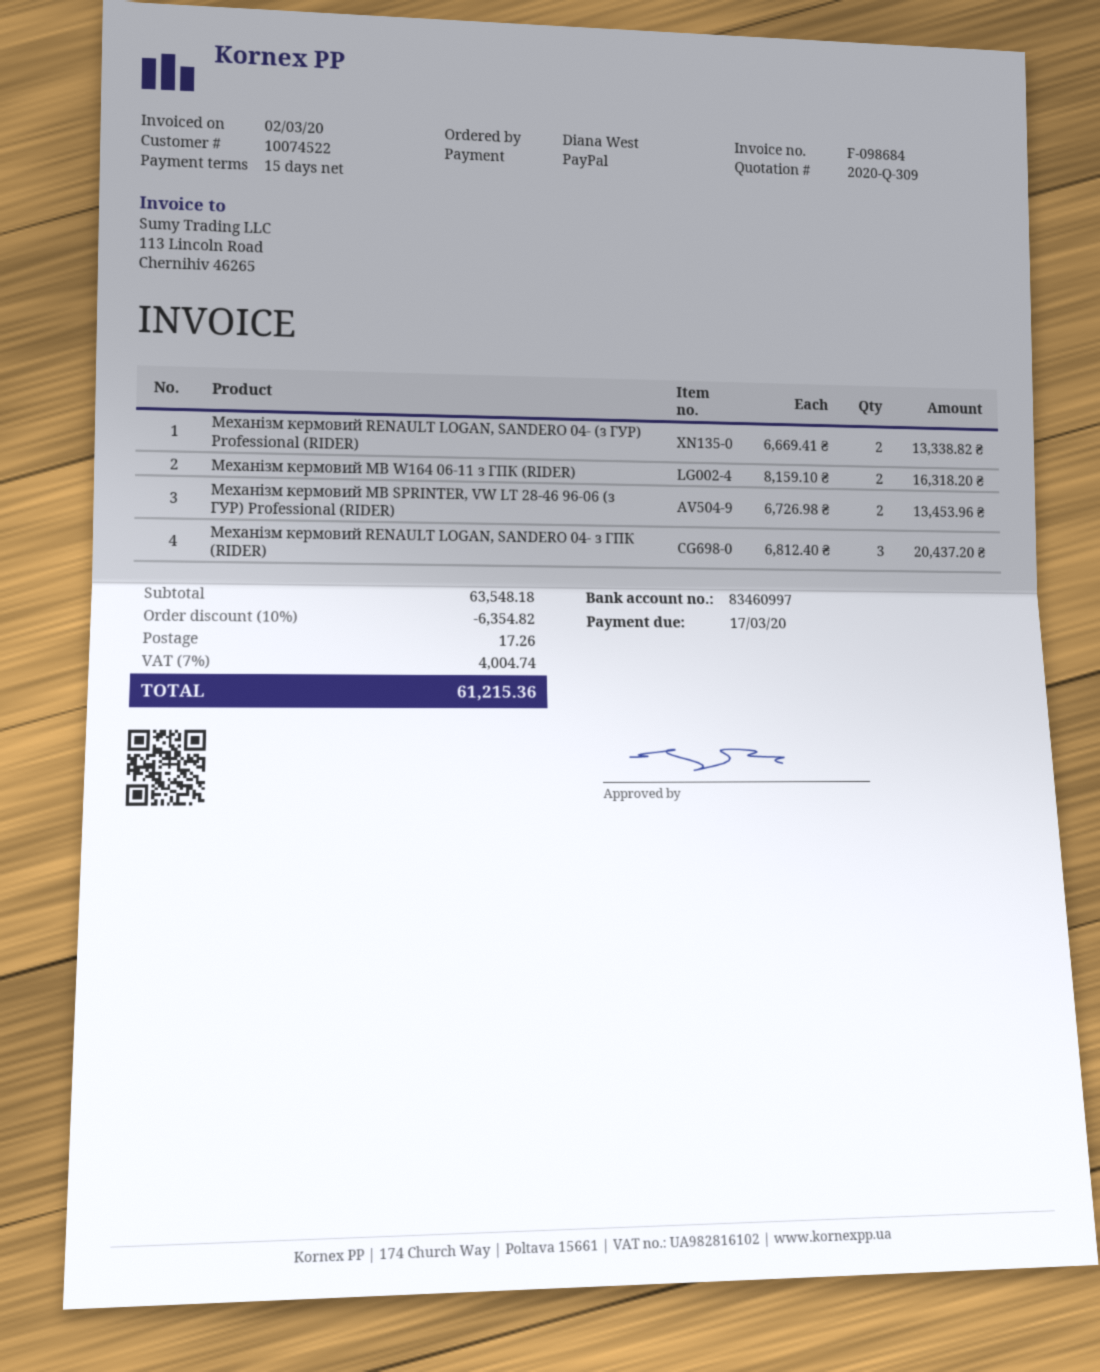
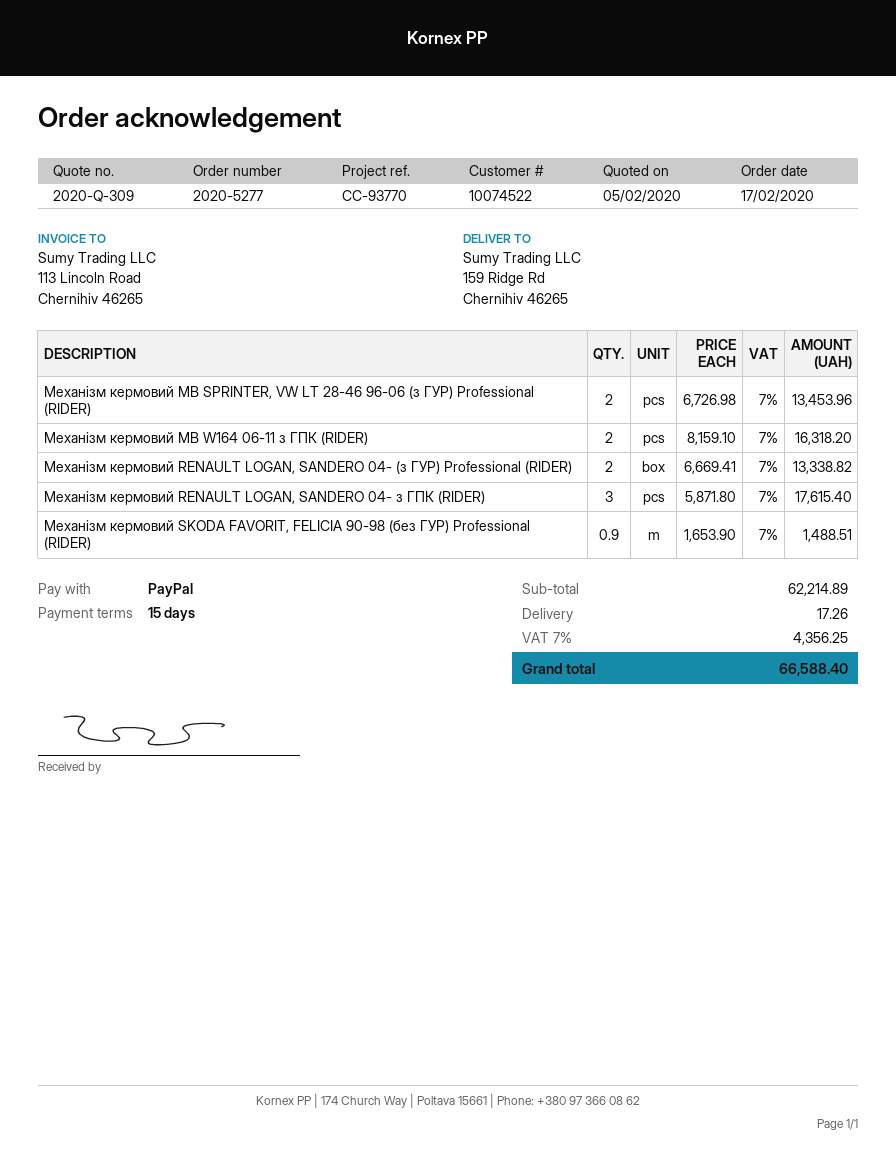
Механізм кермовий RENAULT LOGAN, SANDERO 04- з ГПК (RIDER): 3 x 6812.40 = 20437.20 -> 3 x 5871.80 = 17615.40
Механізм кермовий SKODA FAVORIT, FELICIA 90-98 (без ГУР) Professional (RIDER): none -> 0.9 x 1653.90 = 1488.51
subtotal: 63548.18 -> 62214.89
discount: 10% = 6354.82 -> none
tax: 7% = 4004.74 -> 7% = 4356.25
total: 61215.36 -> 66588.40

